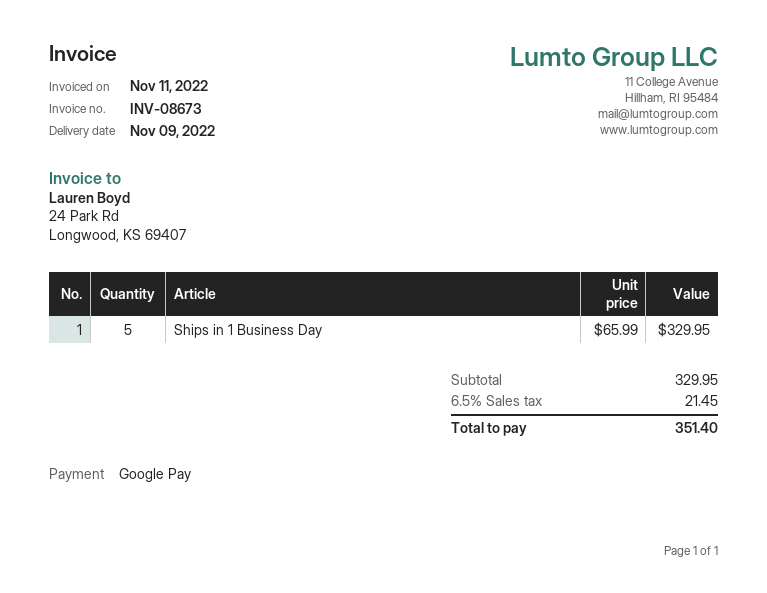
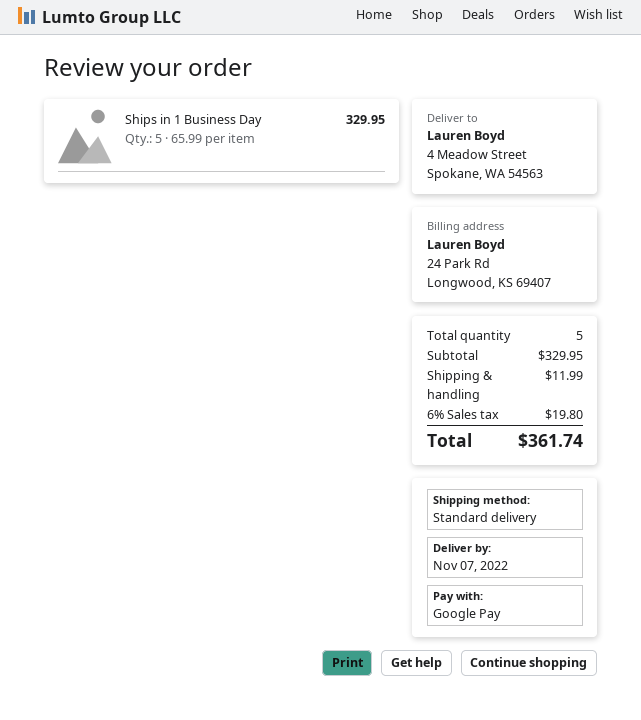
delivery date: 2022-11-09 -> 2022-11-07
shipping: none -> 11.99
tax: 6.5% = 21.45 -> 6% = 19.80
total: 351.40 -> 361.74

